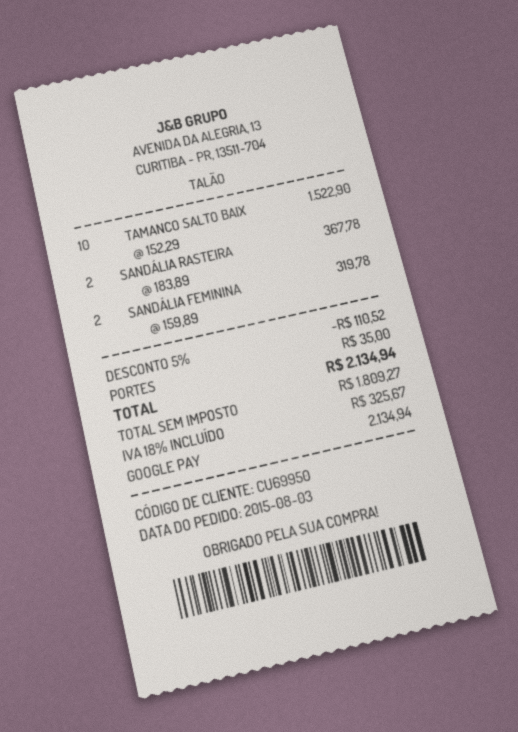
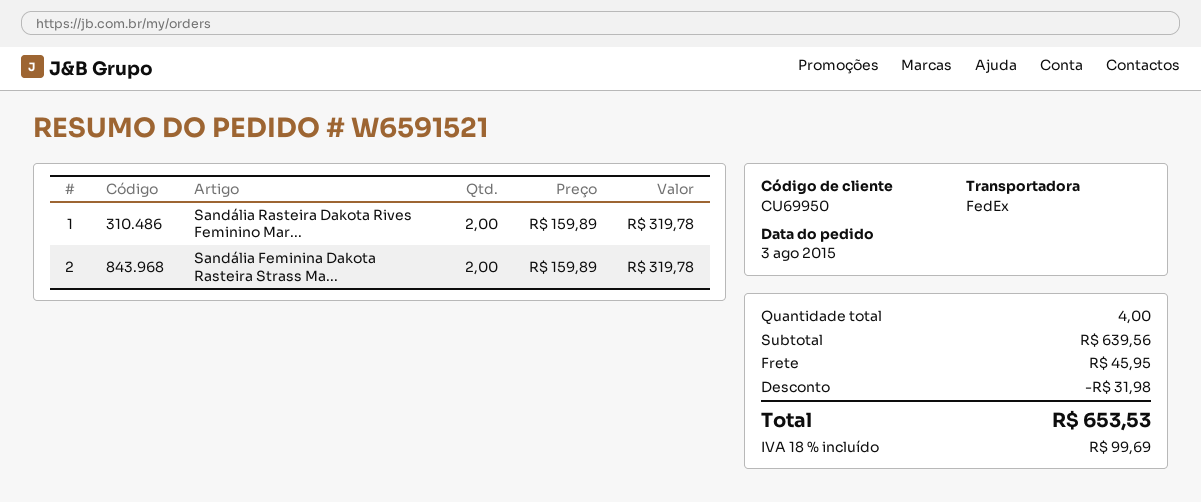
TAMANCO SALTO BAIX: 10 x 152.29 = 1522.90 -> none
SANDÁLIA RASTEIRA: 2 x 183.89 = 367.78 -> 2 x 159.89 = 319.78
discount: 110.52 -> 31.98
shipping: 35.00 -> 45.95
tax: 18% = 325.67 -> 18% = 99.69
total: 2134.94 -> 653.53

